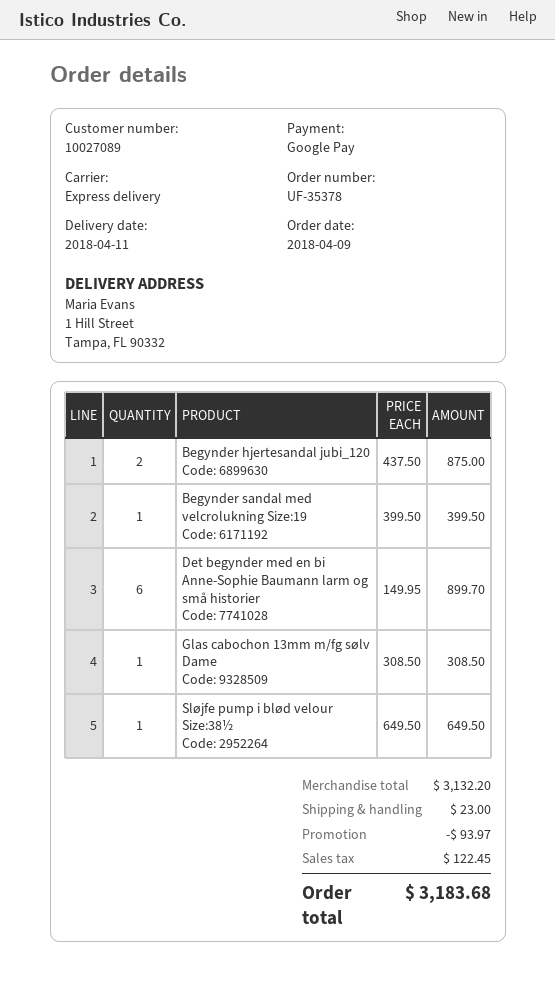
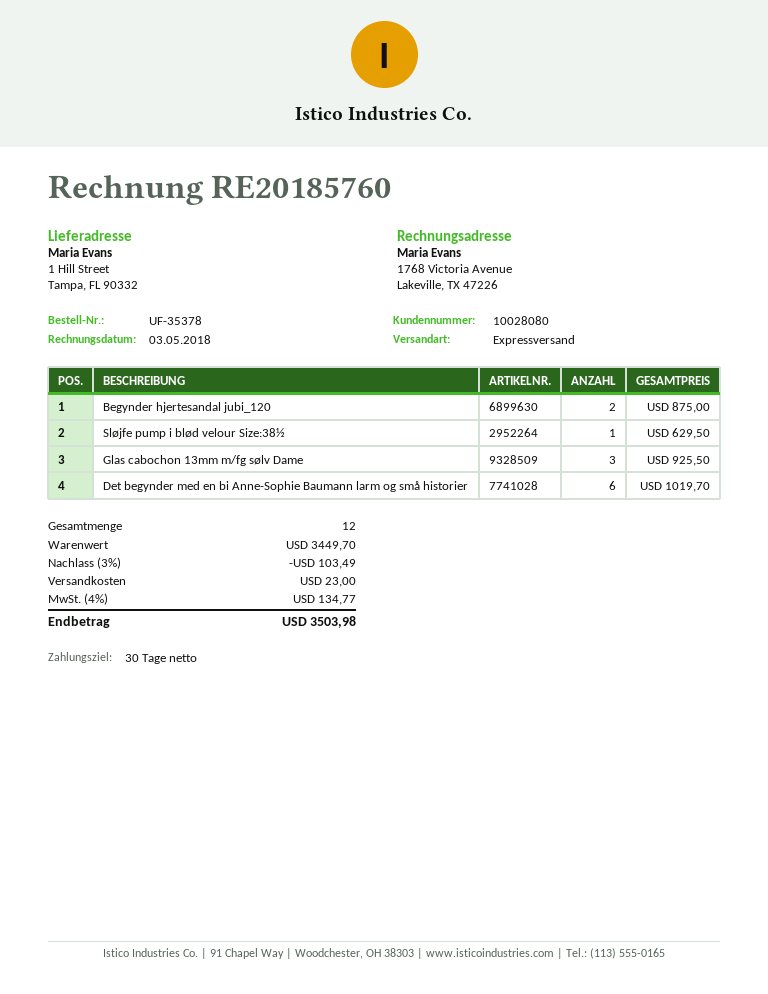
customer number: 10027089 -> 10028080
Begynder sandal med velcrolukning Size:19: 1 for 399.50 -> none
Det begynder med en bi Anne-Sophie Baumann larm og små historier: 6 for 899.70 -> 6 for 1019.70
Glas cabochon 13mm m/fg sølv Dame: 1 for 308.50 -> 3 for 925.50
Sløjfe pump i blød velour Size:38½: 1 for 649.50 -> 1 for 629.50
subtotal: 3132.20 -> 3449.70
discount: 93.97 -> 103.49
tax: 122.45 -> 134.77
total: 3183.68 -> 3503.98

